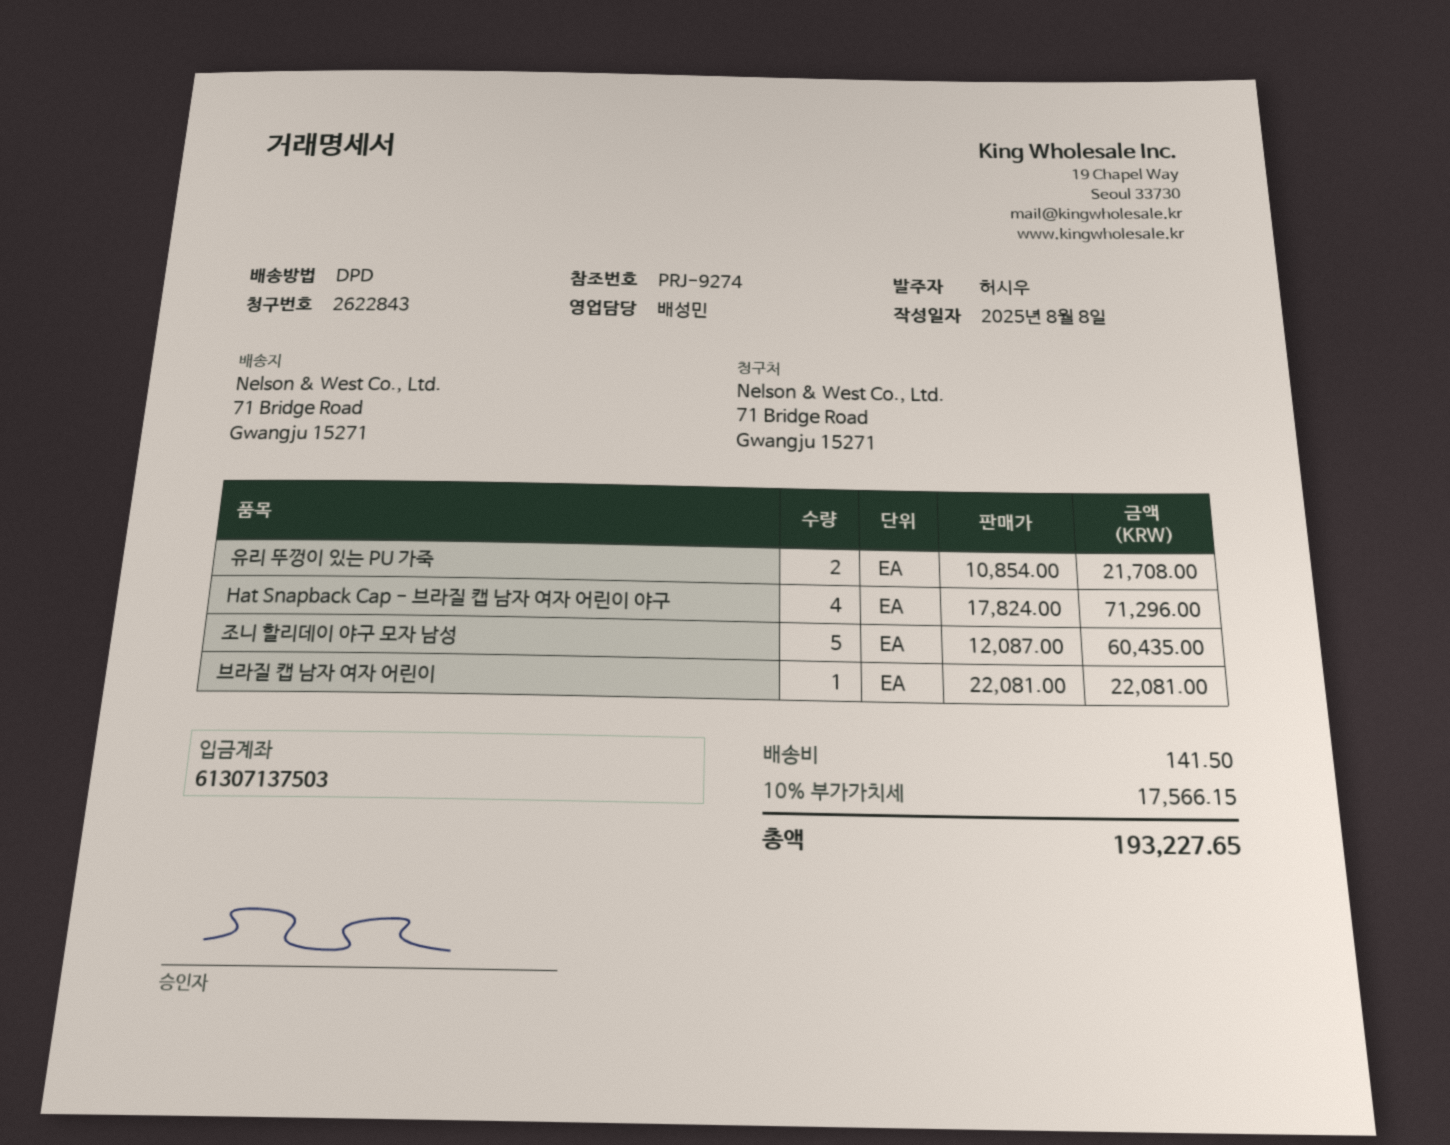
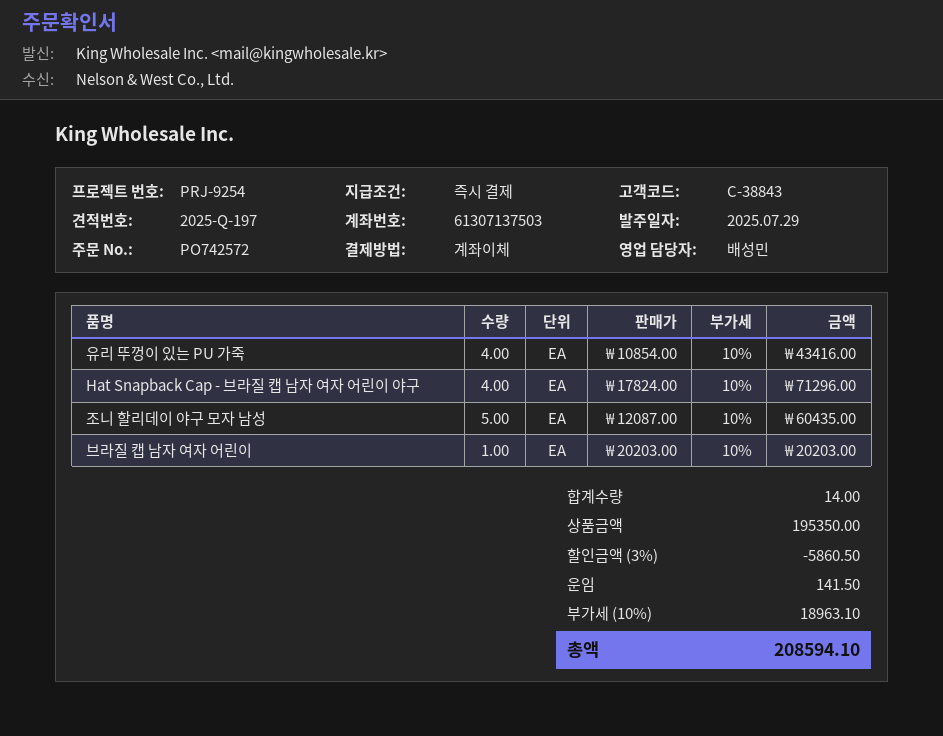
reference: PRJ-9274 -> PRJ-9254
유리 뚜껑이 있는 PU 가죽: 2 x 10854.00 = 21708.00 -> 4 x 10854.00 = 43416.00
브라질 캡 남자 여자 어린이: 1 x 22081.00 = 22081.00 -> 1 x 20203.00 = 20203.00
discount: none -> 3% = 5860.50
tax: 10% = 17566.15 -> 10% = 18963.10
total: 193227.65 -> 208594.10

